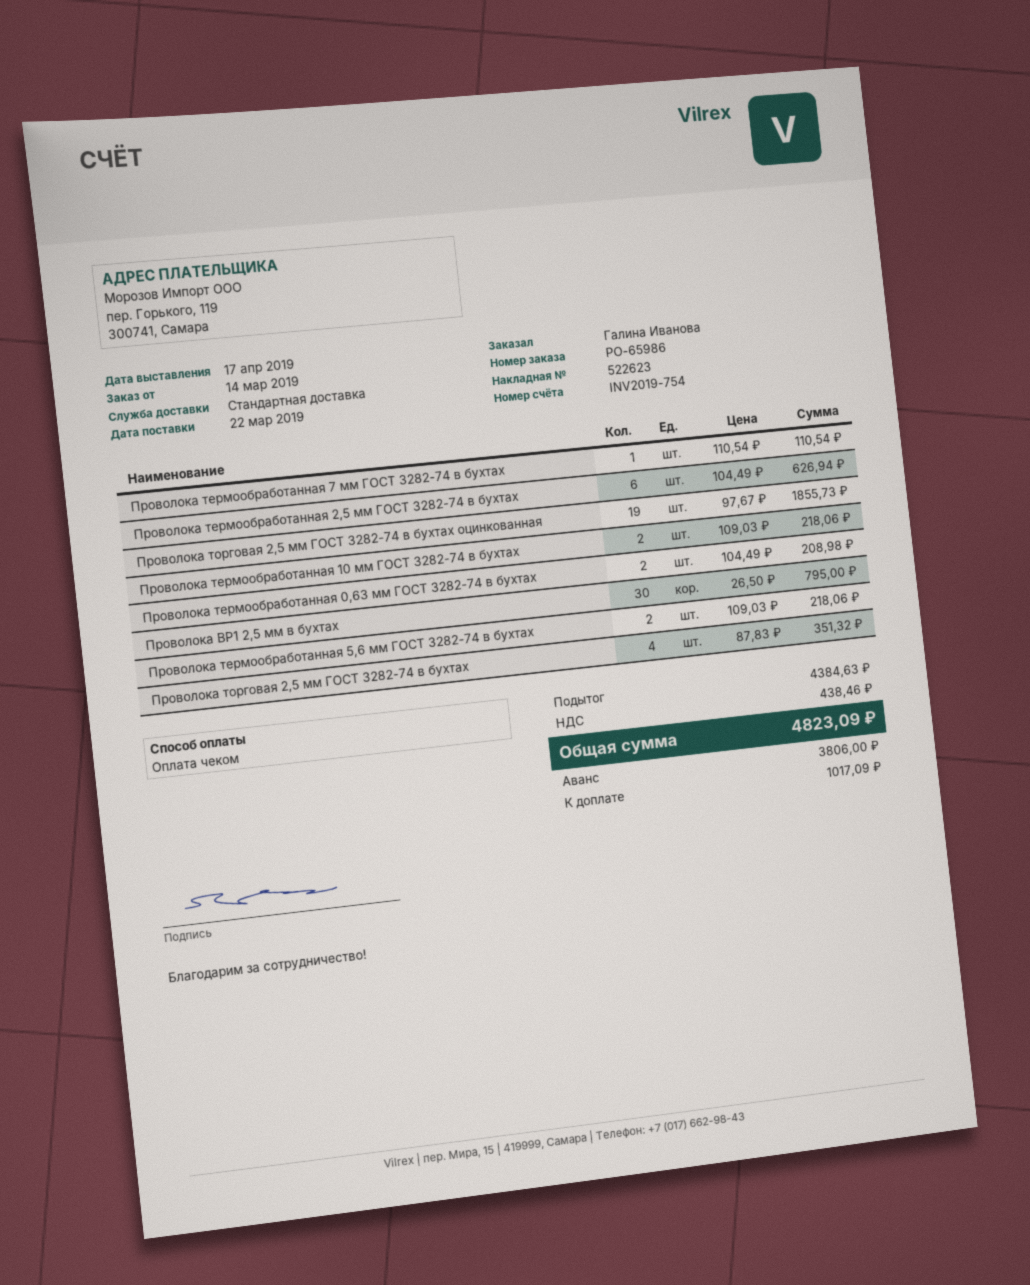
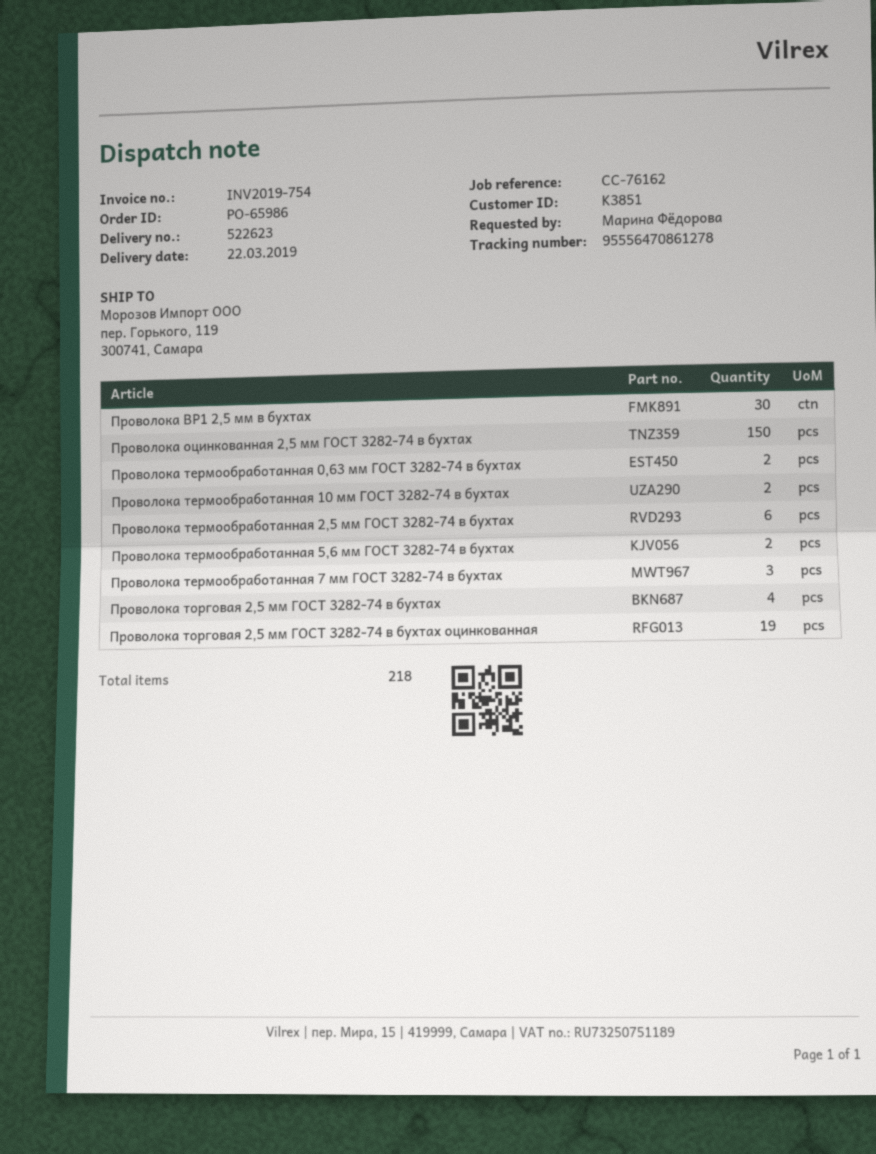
ordered by: Галина Иванова -> Марина Фёдорова
Проволока термообработанная 7 мм ГОСТ 3282-74 в бухтах: 1 -> 3
Проволока оцинкованная 2,5 мм ГОСТ 3282-74 в бухтах: none -> 150

